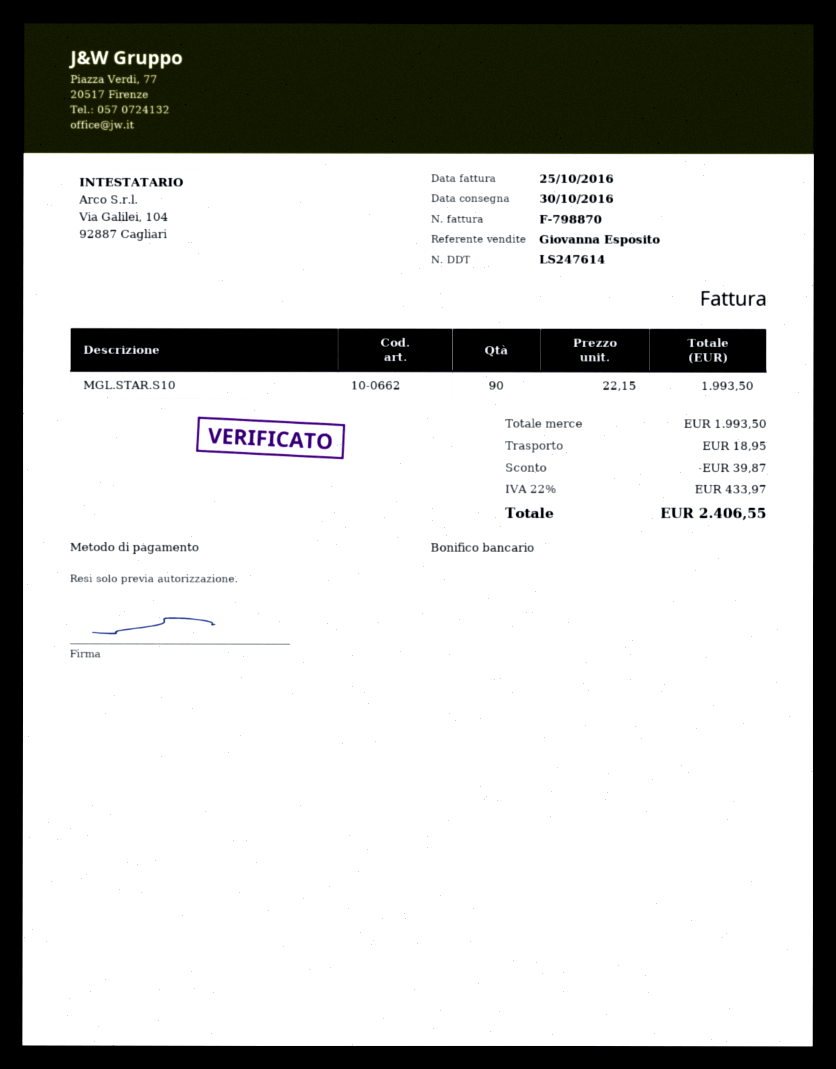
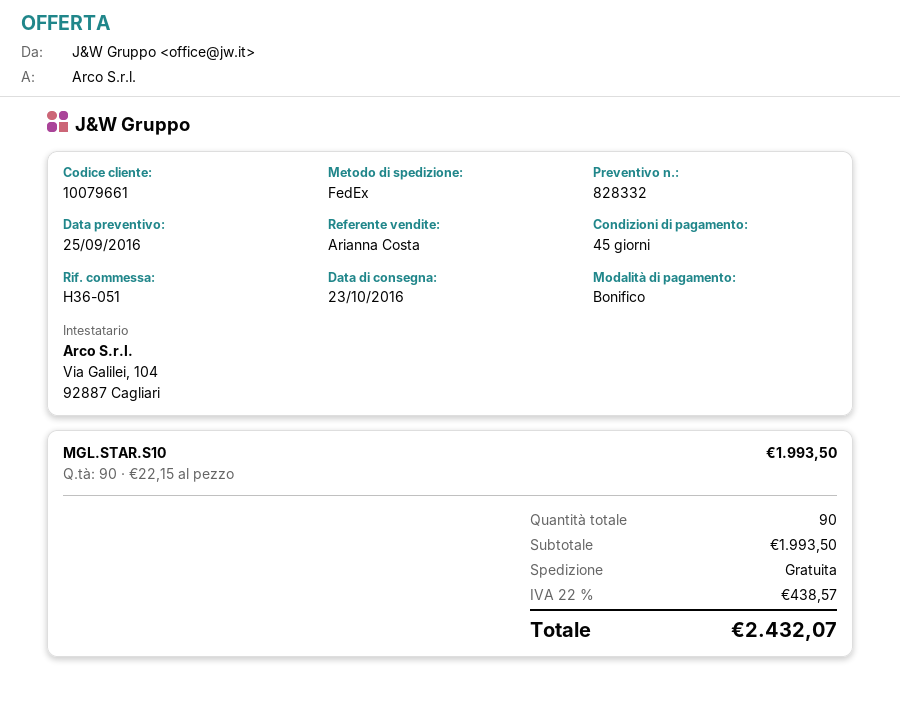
delivery date: 2016-10-30 -> 2016-10-23
sales rep: Giovanna Esposito -> Arianna Costa
discount: 39.87 -> none
shipping: 18.95 -> 0.00
tax: 22% = 433.97 -> 22% = 438.57
total: 2406.55 -> 2432.07

